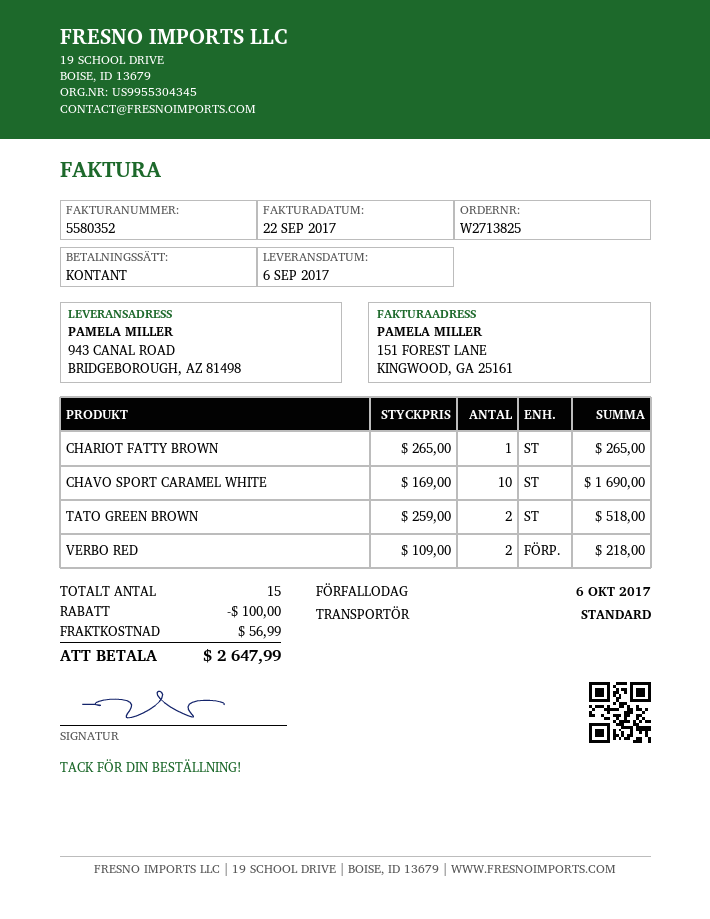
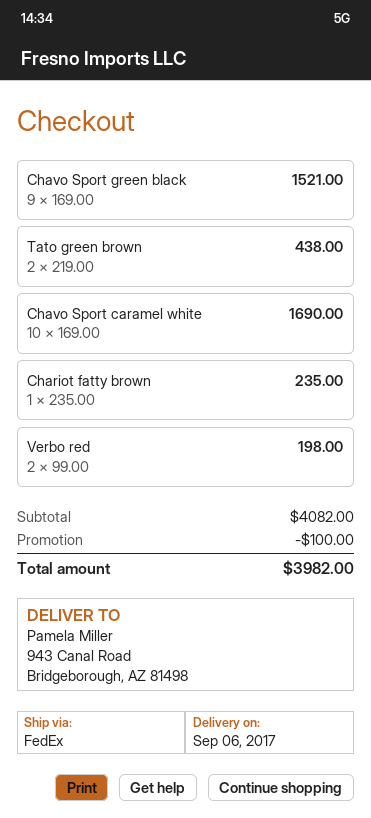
shipping method: standard -> FedEx
CHARIOT FATTY BROWN: 1 x 265.00 = 265.00 -> 1 x 235.00 = 235.00
TATO GREEN BROWN: 2 x 259.00 = 518.00 -> 2 x 219.00 = 438.00
VERBO RED: 2 x 109.00 = 218.00 -> 2 x 99.00 = 198.00
Chavo Sport green black: none -> 9 x 169.00 = 1521.00
shipping: 56.99 -> none
total: 2647.99 -> 3982.00

